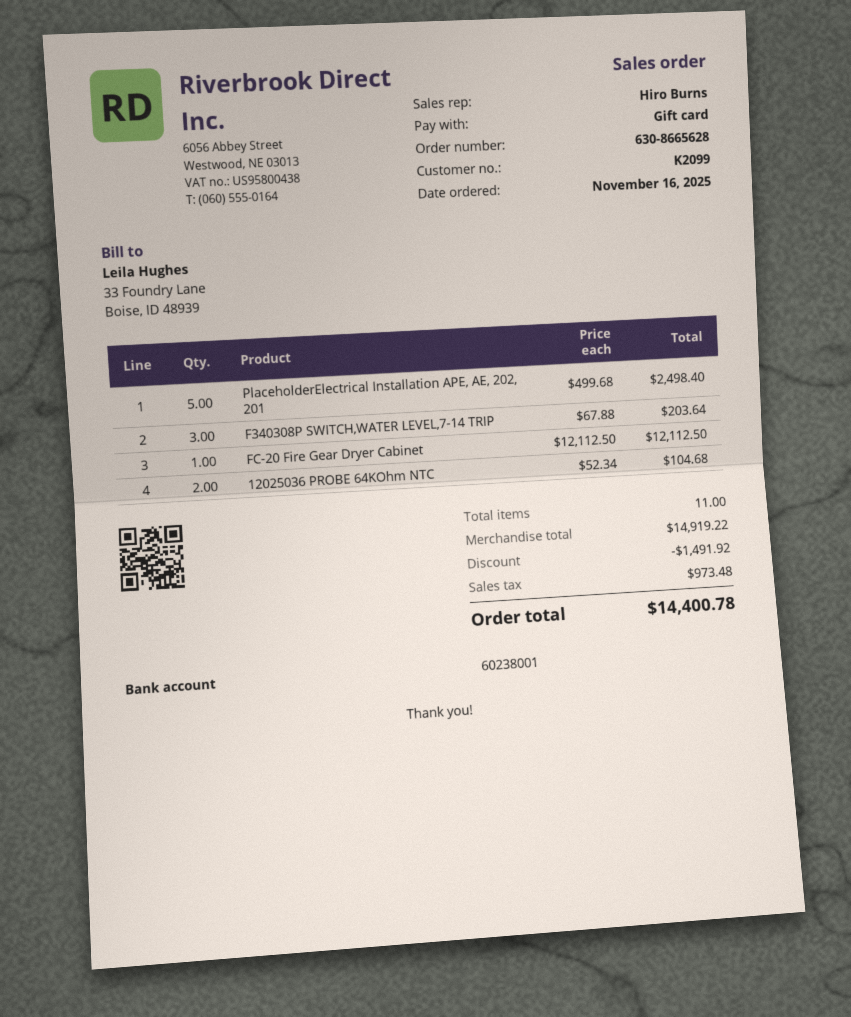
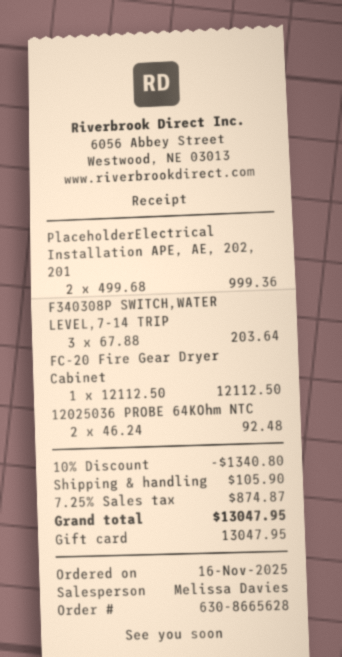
sales rep: Hiro Burns -> Melissa Davies
PlaceholderElectrical Installation APE, AE, 202, 201: 5 x 499.68 = 2498.40 -> 2 x 499.68 = 999.36
12025036 PROBE 64KOhm NTC: 2 x 52.34 = 104.68 -> 2 x 46.24 = 92.48
discount: 1491.92 -> 1340.80
shipping: none -> 105.90
tax: 973.48 -> 874.87
total: 14400.78 -> 13047.95

